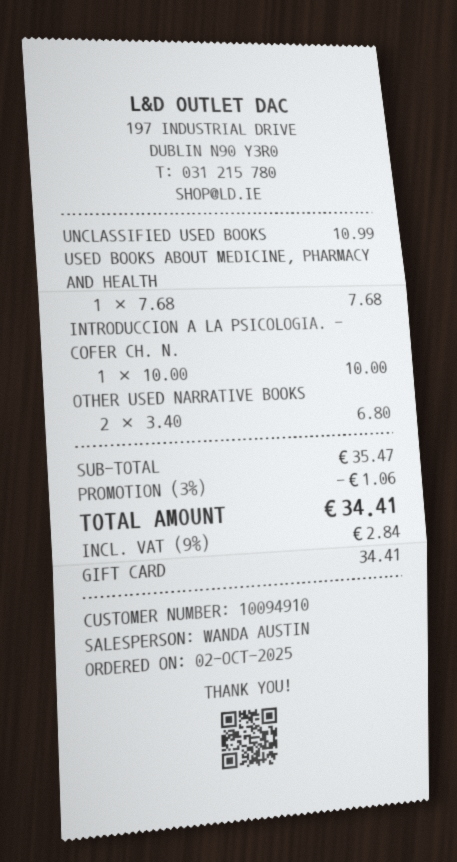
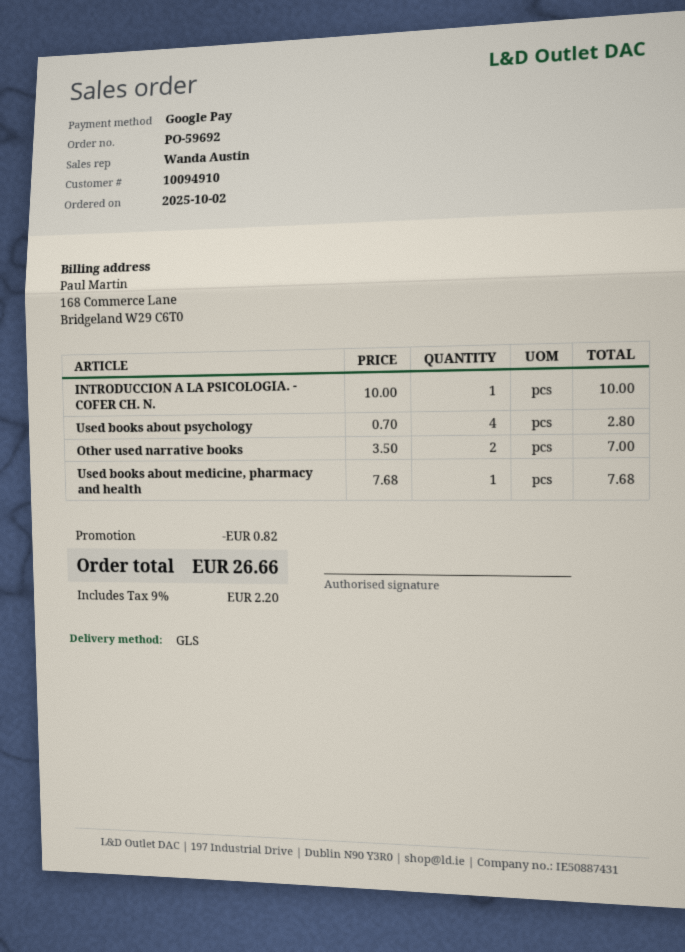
payment method: gift card -> Google Pay
UNCLASSIFIED USED BOOKS: 1 x 10.99 = 10.99 -> none
OTHER USED NARRATIVE BOOKS: 2 x 3.40 = 6.80 -> 2 x 3.50 = 7.00
Used books about psychology: none -> 4 x 0.70 = 2.80
discount: 1.06 -> 0.82
tax: 9% = 2.84 -> 9% = 2.20
total: 34.41 -> 26.66

